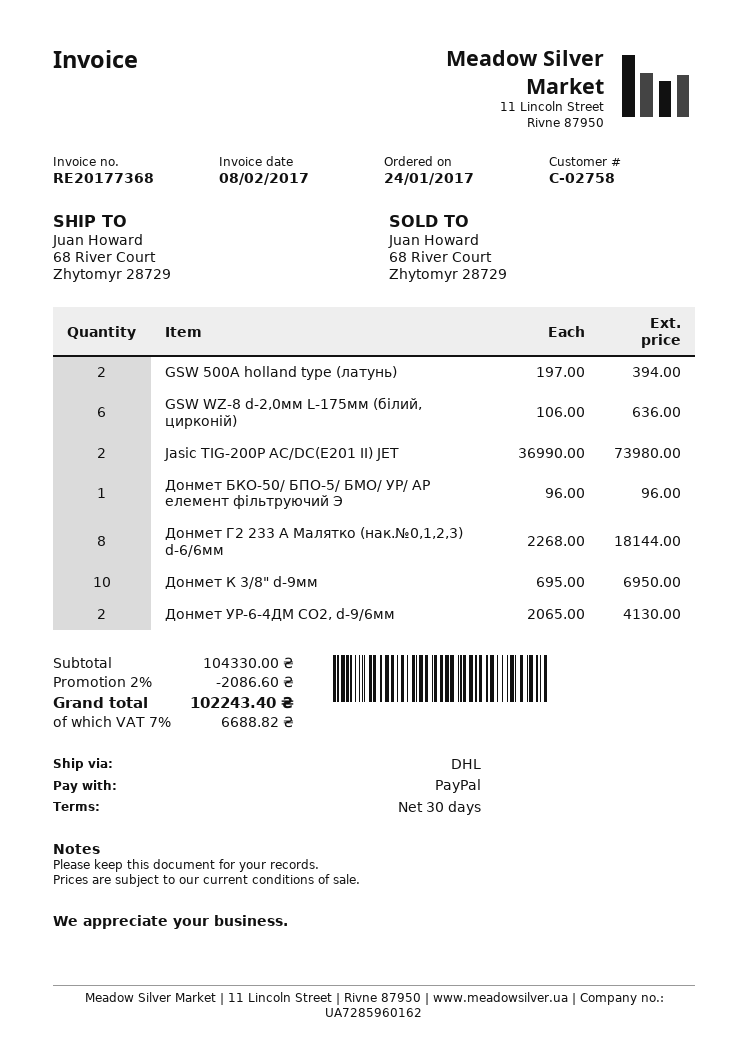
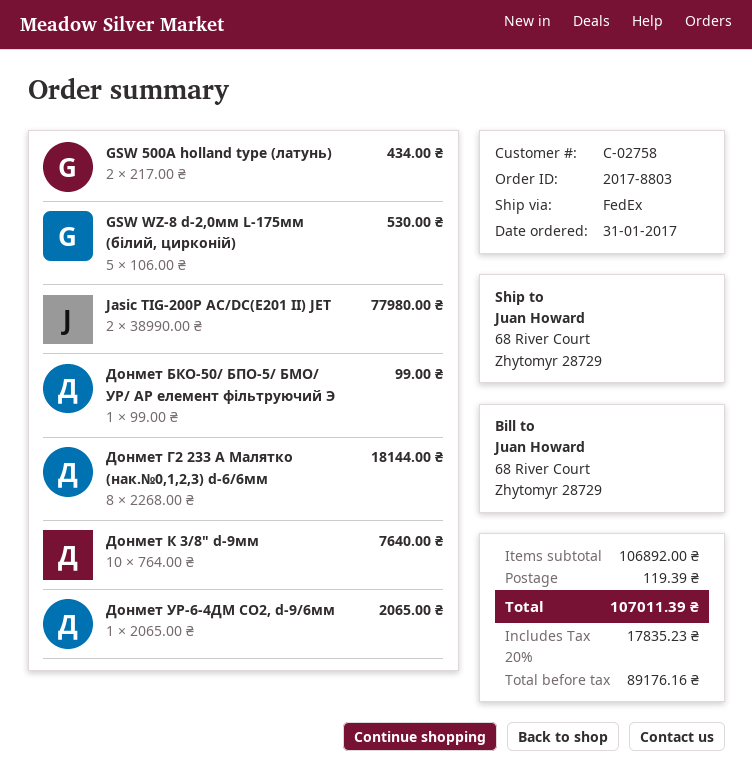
order date: 2017-01-24 -> 2017-01-31
shipping method: DHL -> FedEx
GSW 500A holland type (латунь): 2 x 197.00 = 394.00 -> 2 x 217.00 = 434.00
GSW WZ-8 d-2,0мм L-175мм (білий, цирконій): 6 x 106.00 = 636.00 -> 5 x 106.00 = 530.00
Jasic TIG-200Р AC/DC(E201 II) JET: 2 x 36990.00 = 73980.00 -> 2 x 38990.00 = 77980.00
Донмет БКО-50/ БПО-5/ БМО/ УР/ АР елемент фільтруючий Э: 1 x 96.00 = 96.00 -> 1 x 99.00 = 99.00
Донмет К 3/8" d-9мм: 10 x 695.00 = 6950.00 -> 10 x 764.00 = 7640.00
Донмет УР-6-4ДМ СО2, d-9/6мм: 2 x 2065.00 = 4130.00 -> 1 x 2065.00 = 2065.00
subtotal: 104330.00 -> 106892.00
discount: 2% = 2086.60 -> none
shipping: none -> 119.39
tax: 7% = 6688.82 -> 20% = 17835.23
total: 102243.40 -> 107011.39

